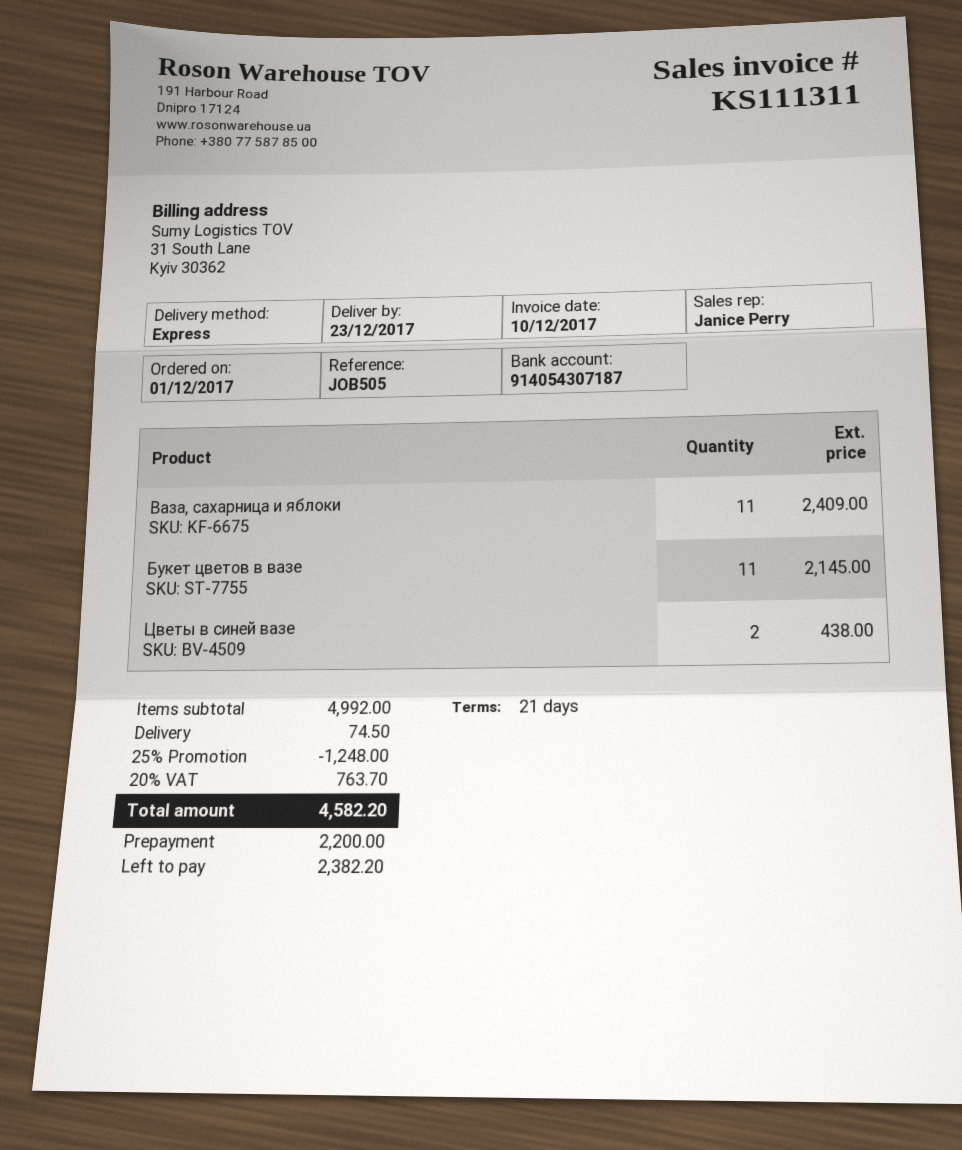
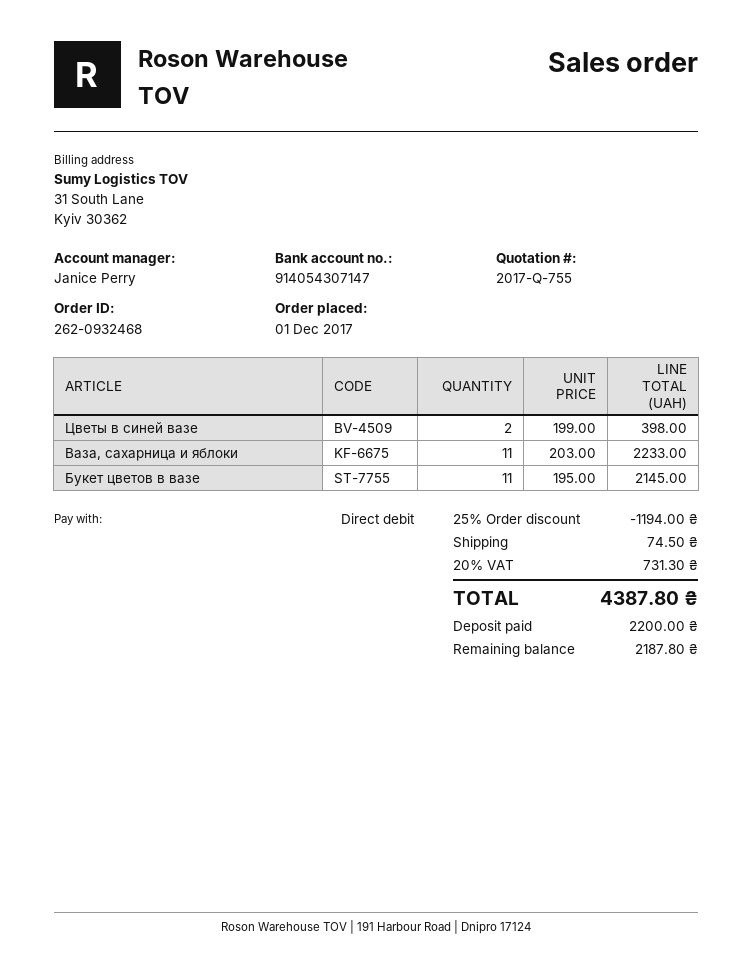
bank account: 914054307187 -> 914054307147
Ваза, сахарница и яблоки: 11 for 2409.00 -> 11 for 2233.00
Цветы в синей вазе: 2 for 438.00 -> 2 for 398.00
discount: 25% = 1248.00 -> 25% = 1194.00
tax: 20% = 763.70 -> 20% = 731.30
total: 4582.20 -> 4387.80
balance: 2382.20 -> 2187.80

